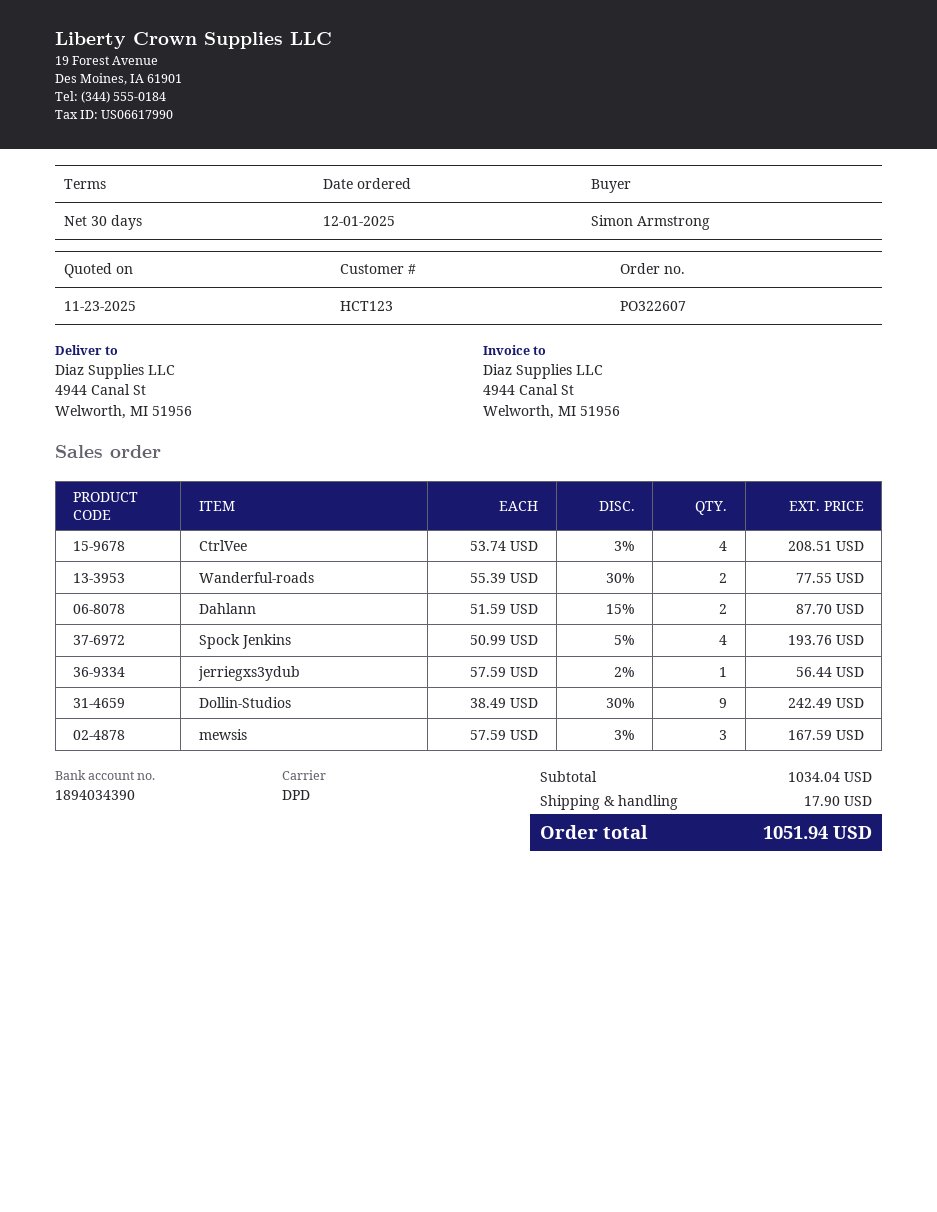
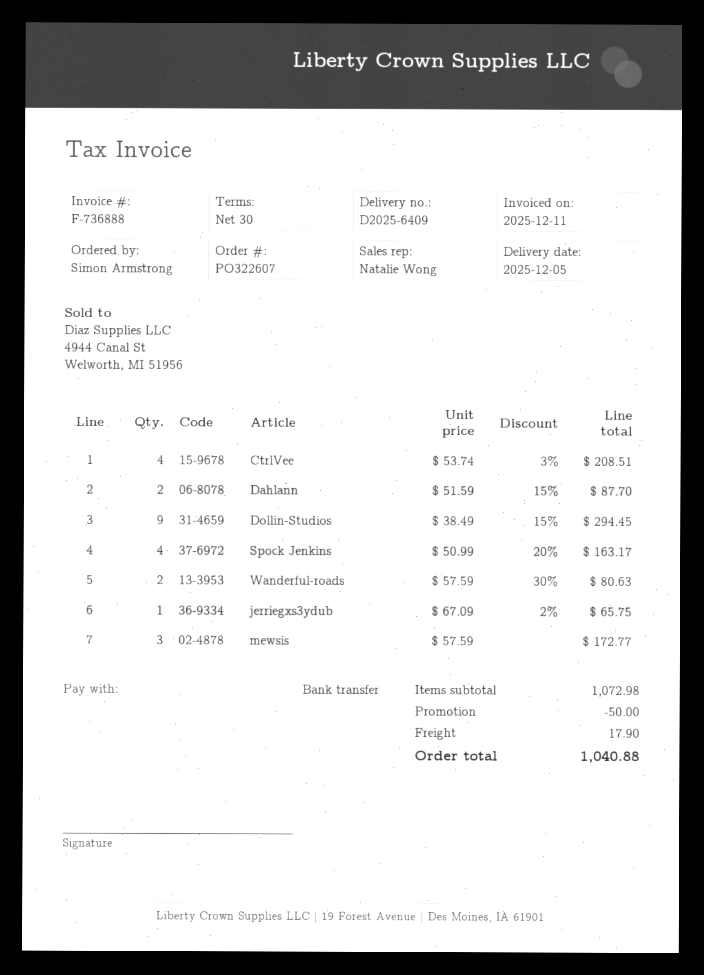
Wanderful-roads: 2 x 55.39 - 30% = 77.55 -> 2 x 57.59 - 30% = 80.63
Spock Jenkins: 4 x 50.99 - 5% = 193.76 -> 4 x 50.99 - 20% = 163.17
jerriegxs3ydub: 1 x 57.59 - 2% = 56.44 -> 1 x 67.09 - 2% = 65.75
Dollin-Studios: 9 x 38.49 - 30% = 242.49 -> 9 x 38.49 - 15% = 294.45
mewsis: 3 x 57.59 - 3% = 167.59 -> 3 x 57.59 = 172.77
subtotal: 1034.04 -> 1072.98
discount: none -> 50.00
total: 1051.94 -> 1040.88

